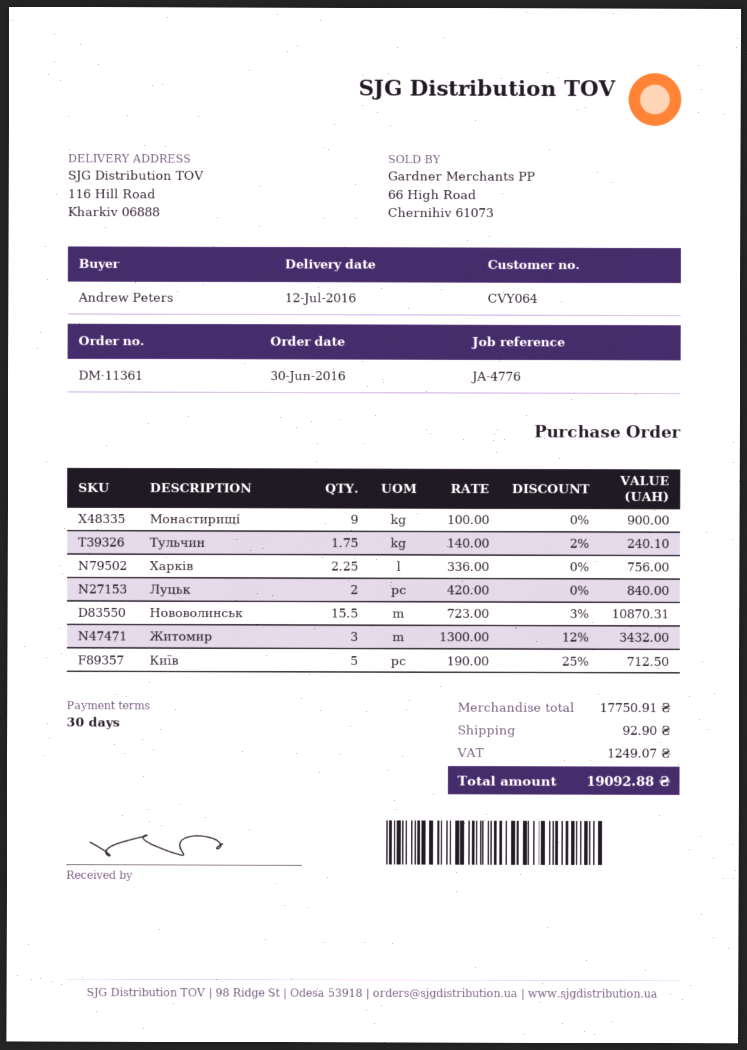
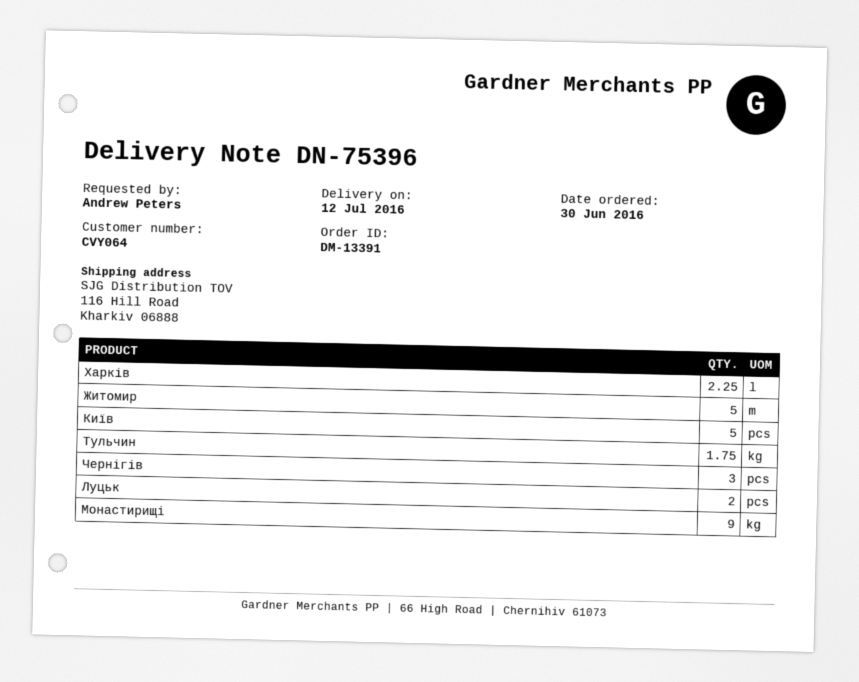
order number: DM-11361 -> DM-13391
Нововолинськ: 15.5 -> none
Житомир: 3 -> 5
Чернігів: none -> 3

